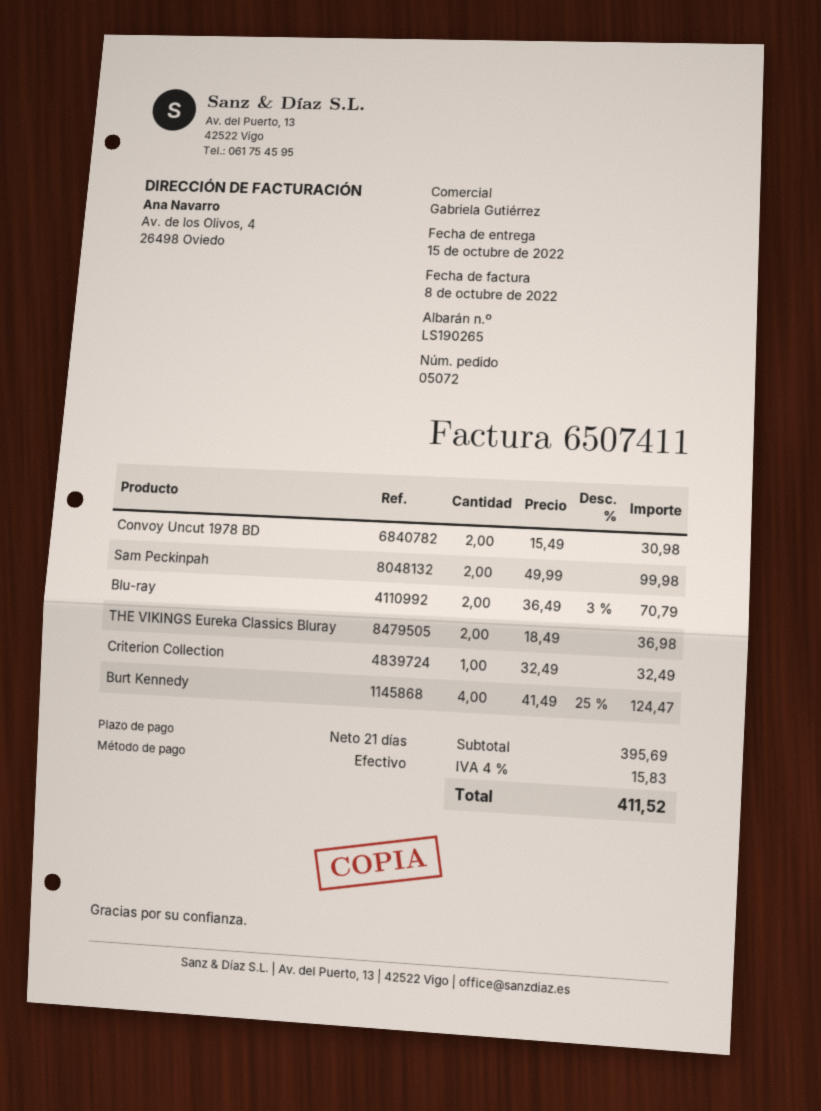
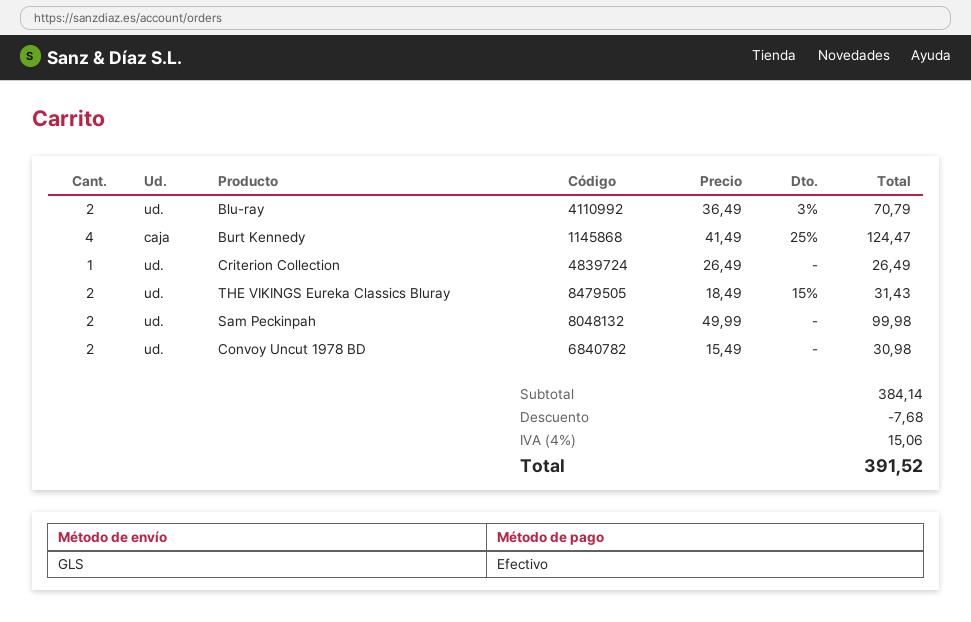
THE VIKINGS Eureka Classics Bluray: 2 x 18.49 = 36.98 -> 2 x 18.49 - 15% = 31.43
Criterion Collection: 1 x 32.49 = 32.49 -> 1 x 26.49 = 26.49
subtotal: 395.69 -> 384.14
discount: none -> 7.68
tax: 4% = 15.83 -> 4% = 15.06
total: 411.52 -> 391.52

